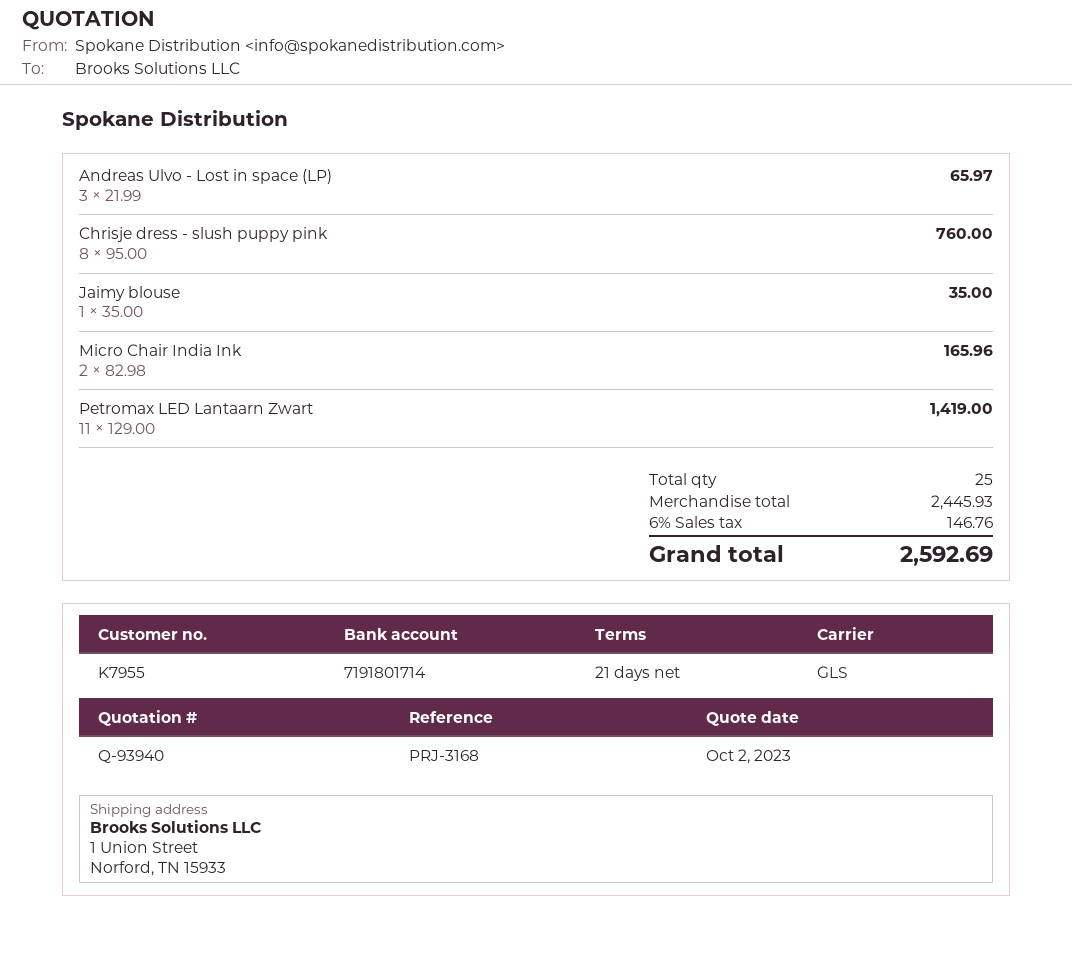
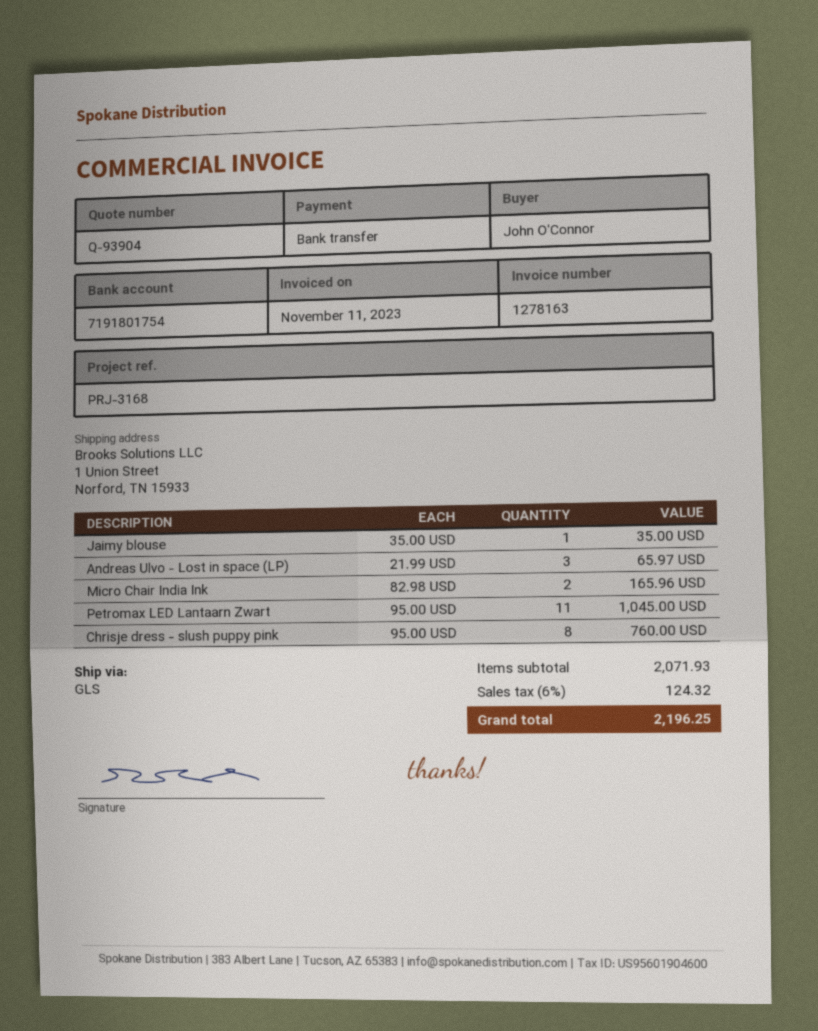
quote number: Q-93940 -> Q-93904
bank account: 7191801714 -> 7191801754
Petromax LED Lantaarn Zwart: 11 x 129.00 = 1419.00 -> 11 x 95.00 = 1045.00
subtotal: 2445.93 -> 2071.93
tax: 6% = 146.76 -> 6% = 124.32
total: 2592.69 -> 2196.25

